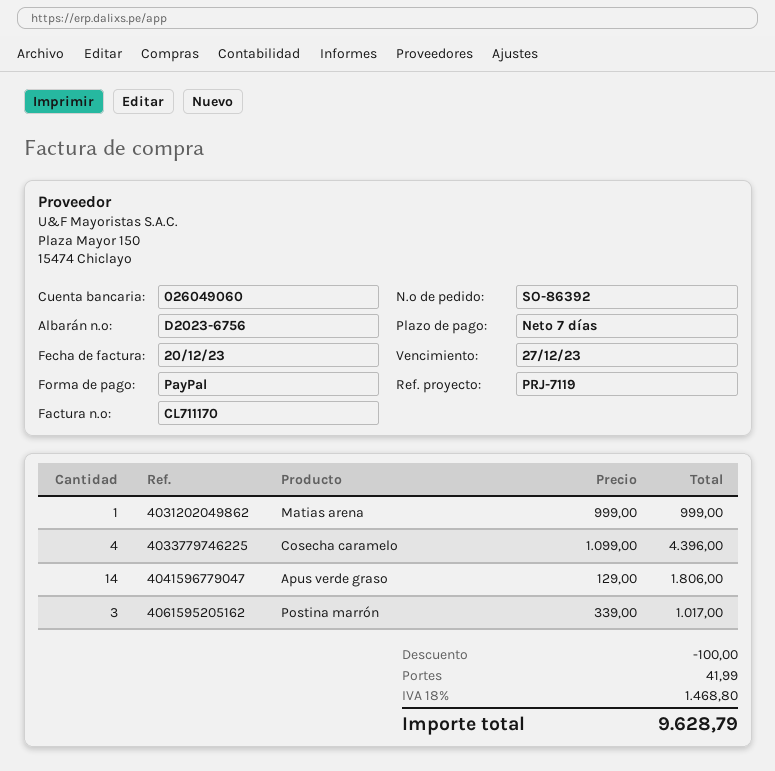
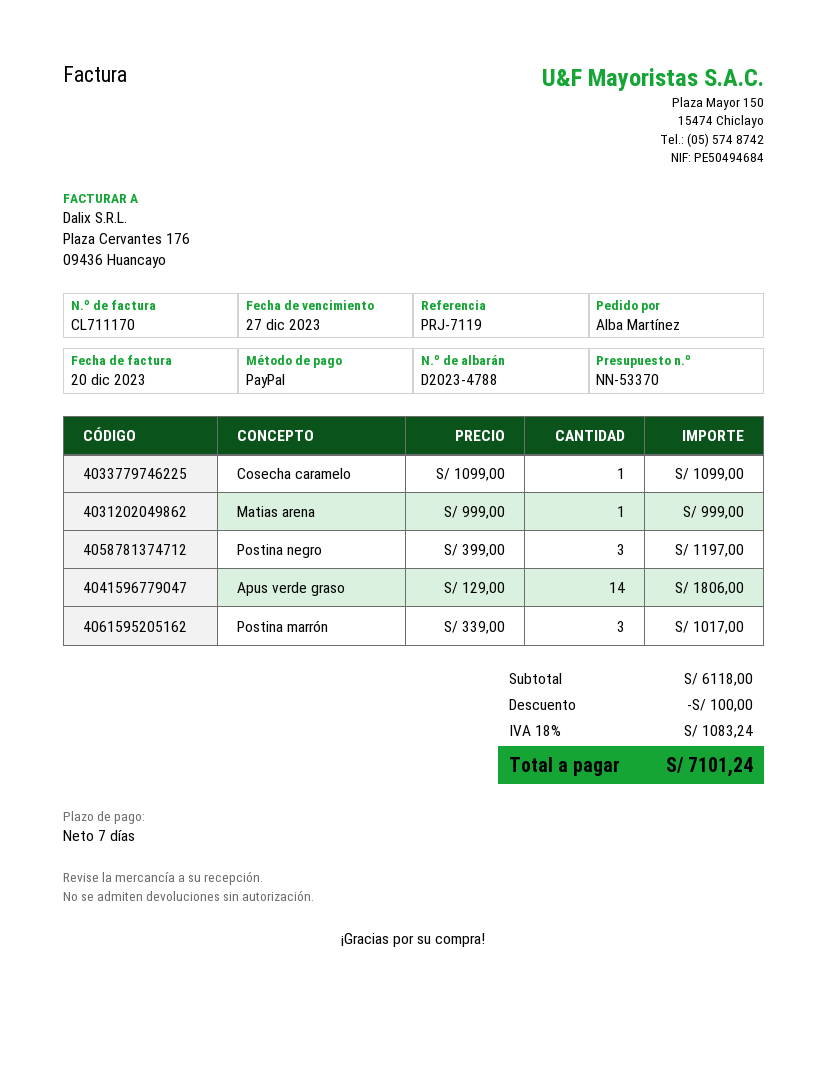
delivery note number: D2023-6756 -> D2023-4788
Cosecha caramelo: 4 x 1099.00 = 4396.00 -> 1 x 1099.00 = 1099.00
Postina negro: none -> 3 x 399.00 = 1197.00
shipping: 41.99 -> none
tax: 18% = 1468.80 -> 18% = 1083.24
total: 9628.79 -> 7101.24

